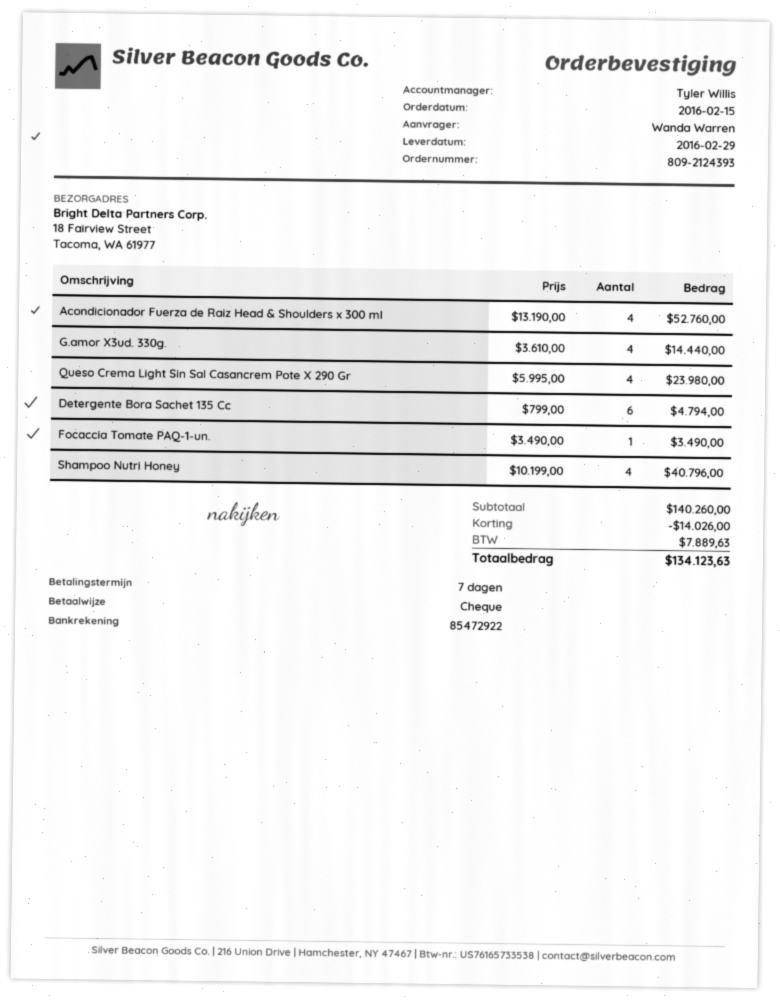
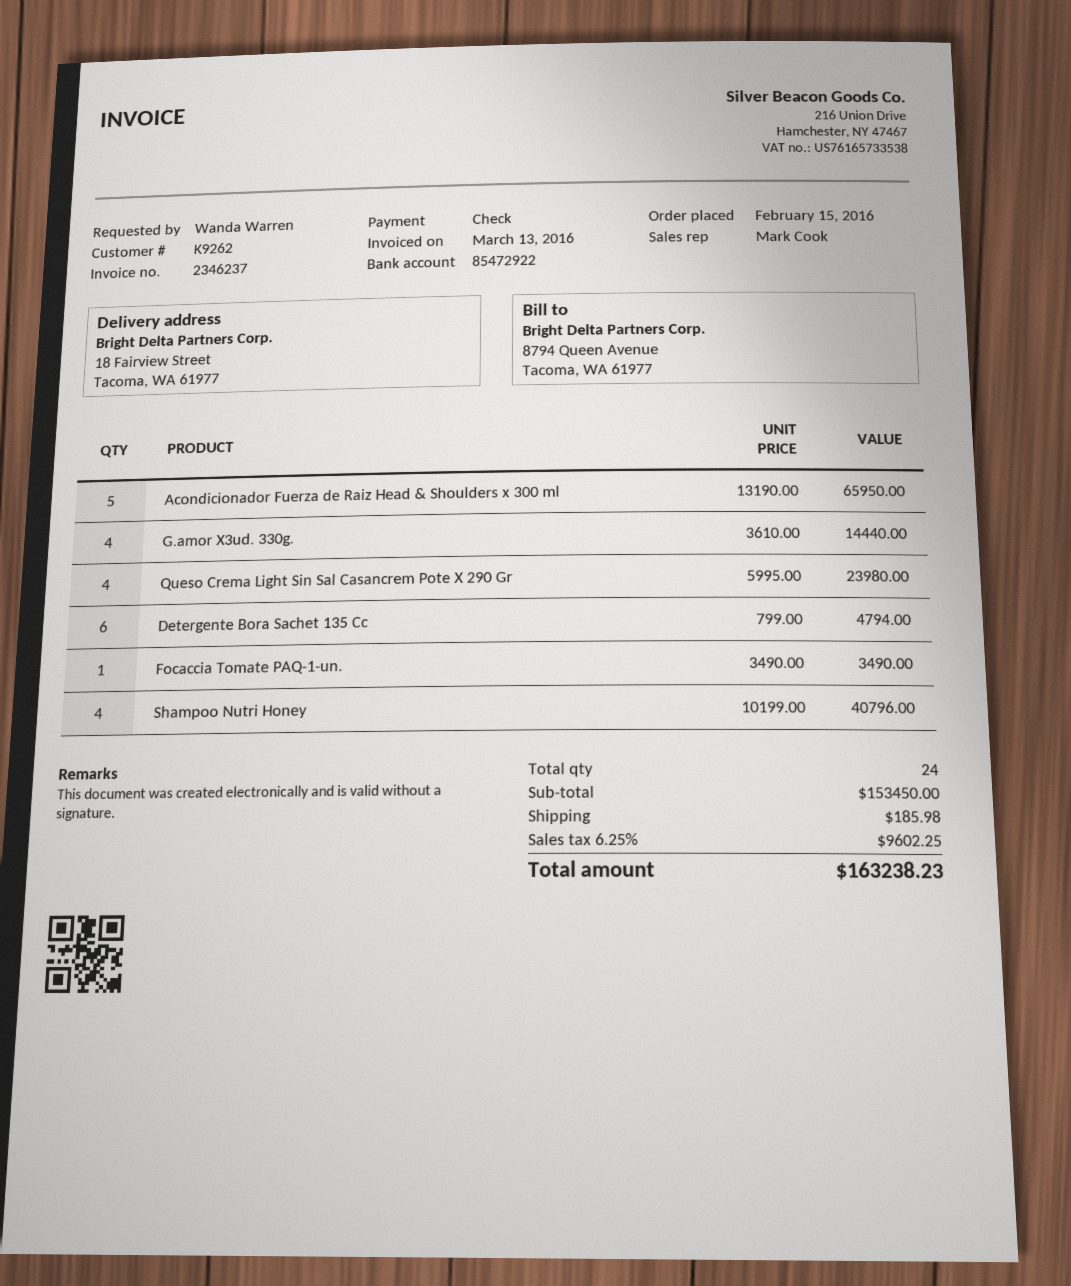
sales rep: Tyler Willis -> Mark Cook
Acondicionador Fuerza de Raiz Head & Shoulders x 300 ml: 4 x 13190.00 = 52760.00 -> 5 x 13190.00 = 65950.00
subtotal: 140260.00 -> 153450.00
discount: 14026.00 -> none
shipping: none -> 185.98
tax: 7889.63 -> 9602.25
total: 134123.63 -> 163238.23

